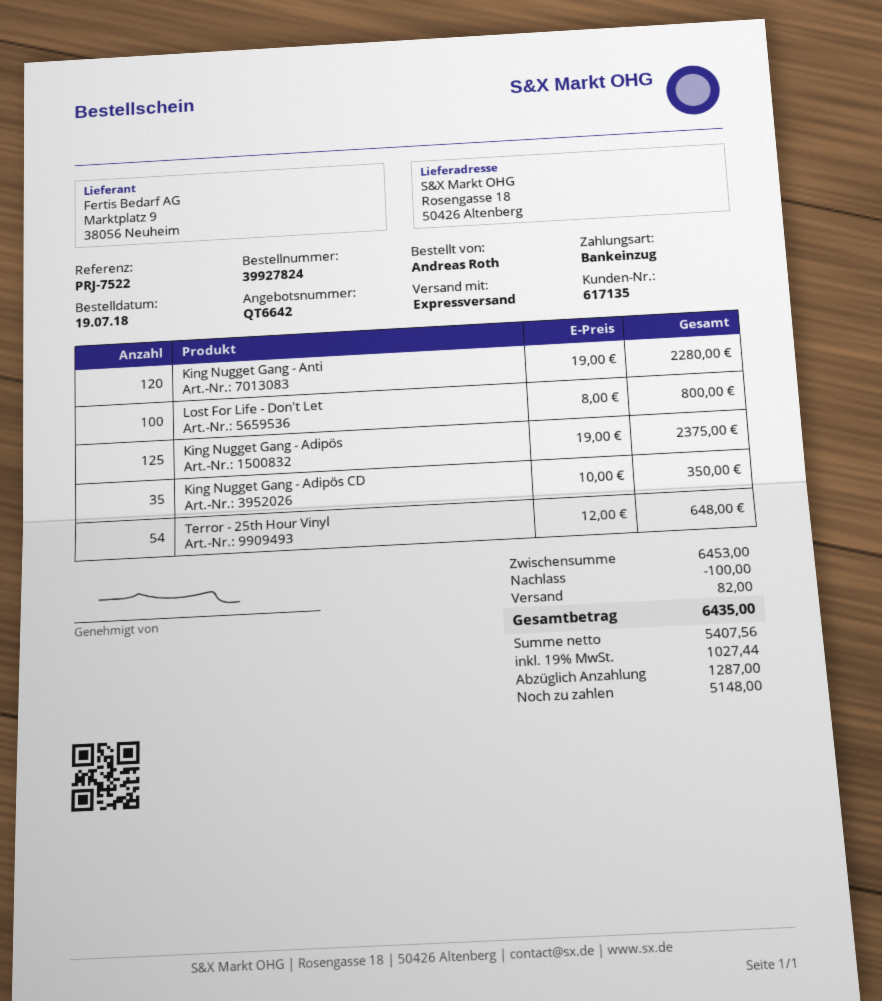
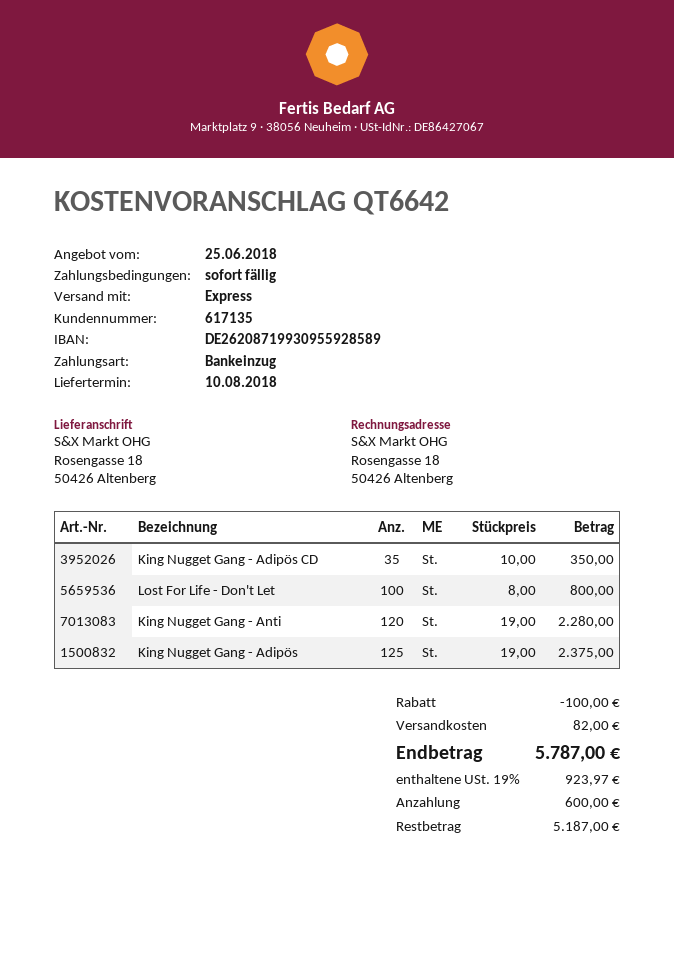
Terror - 25th Hour Vinyl: 54 x 12.00 = 648.00 -> none
tax: 19% = 1027.44 -> 19% = 923.97
total: 6435.00 -> 5787.00
deposit: 1287.00 -> 600.00
balance: 5148.00 -> 5187.00

